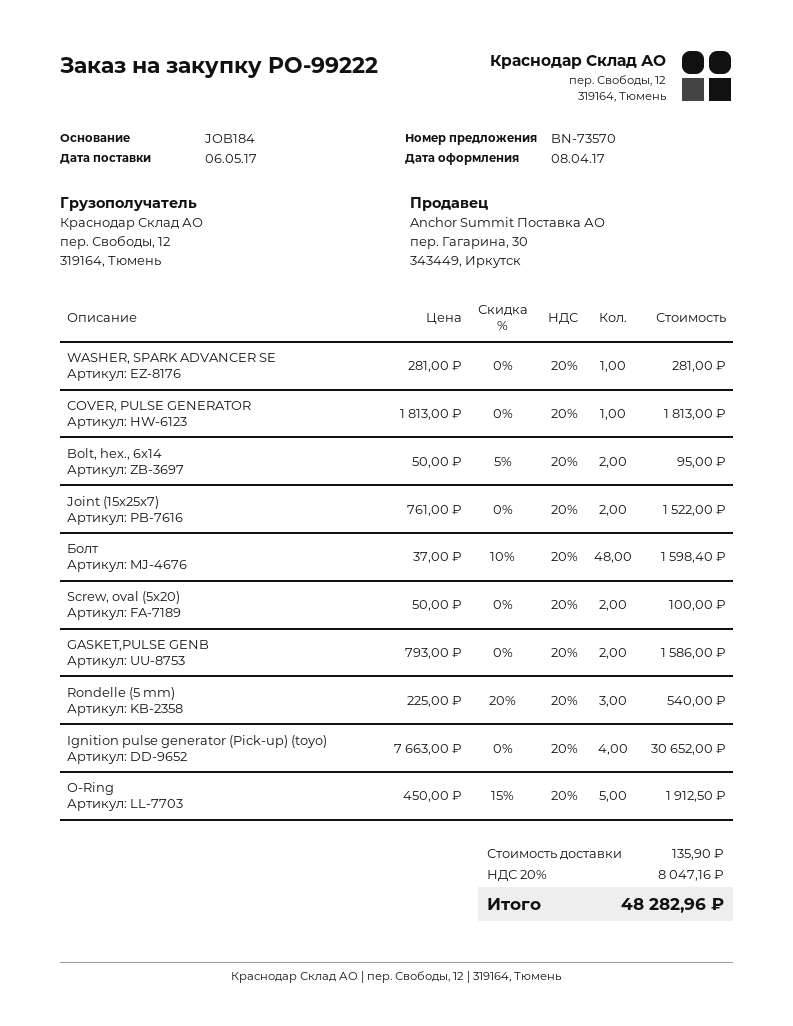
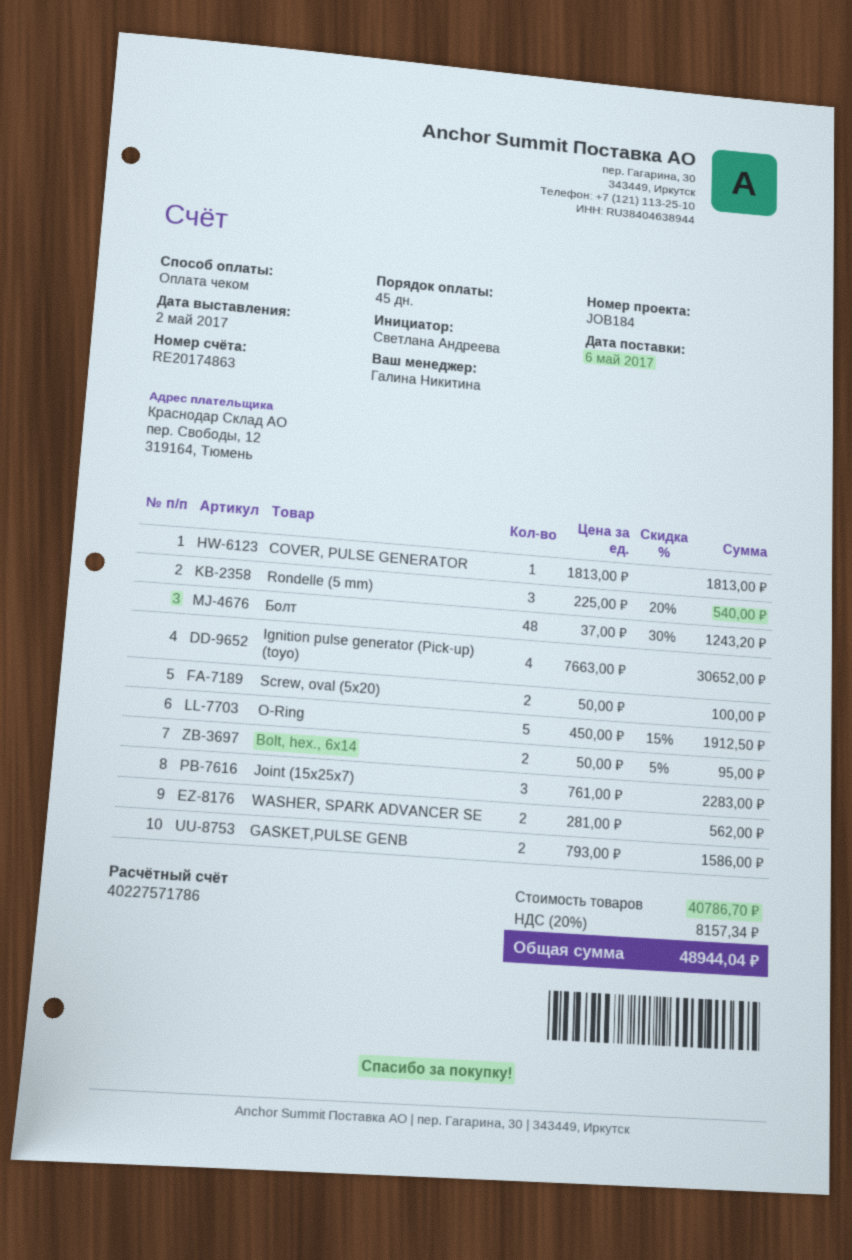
WASHER, SPARK ADVANCER SE: 1 x 281.00 = 281.00 -> 2 x 281.00 = 562.00
Joint (15x25x7): 2 x 761.00 = 1522.00 -> 3 x 761.00 = 2283.00
Болт: 48 x 37.00 - 10% = 1598.40 -> 48 x 37.00 - 30% = 1243.20
shipping: 135.90 -> none
tax: 20% = 8047.16 -> 20% = 8157.34
total: 48282.96 -> 48944.04

